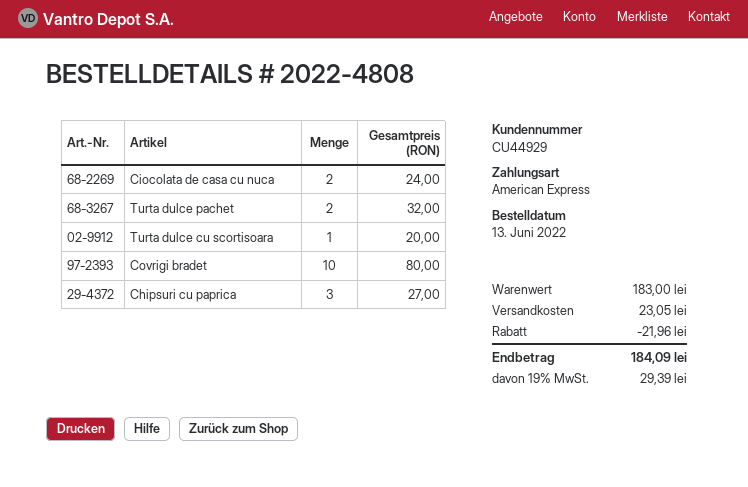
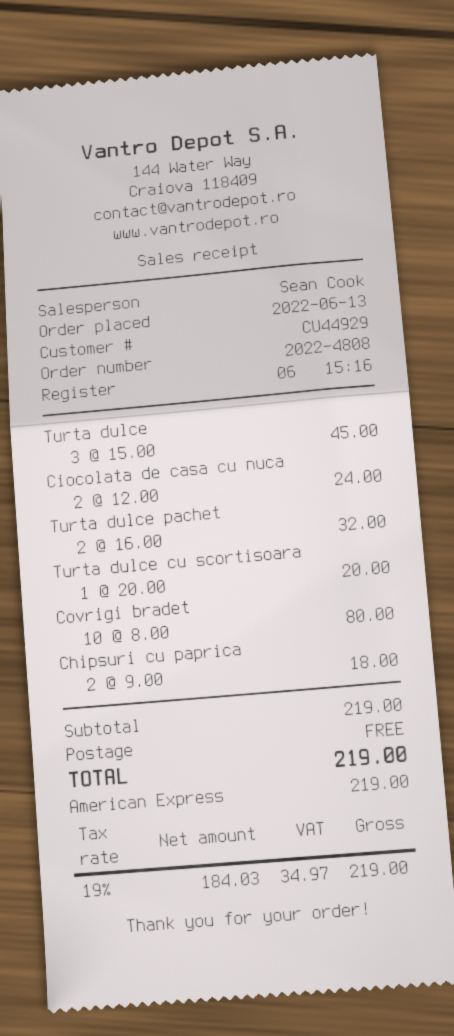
Chipsuri cu paprica: 3 for 27.00 -> 2 for 18.00
Turta dulce: none -> 3 for 45.00
subtotal: 183.00 -> 219.00
discount: 21.96 -> none
shipping: 23.05 -> 0.00
tax: 19% = 29.39 -> 19% = 34.97
total: 184.09 -> 219.00

